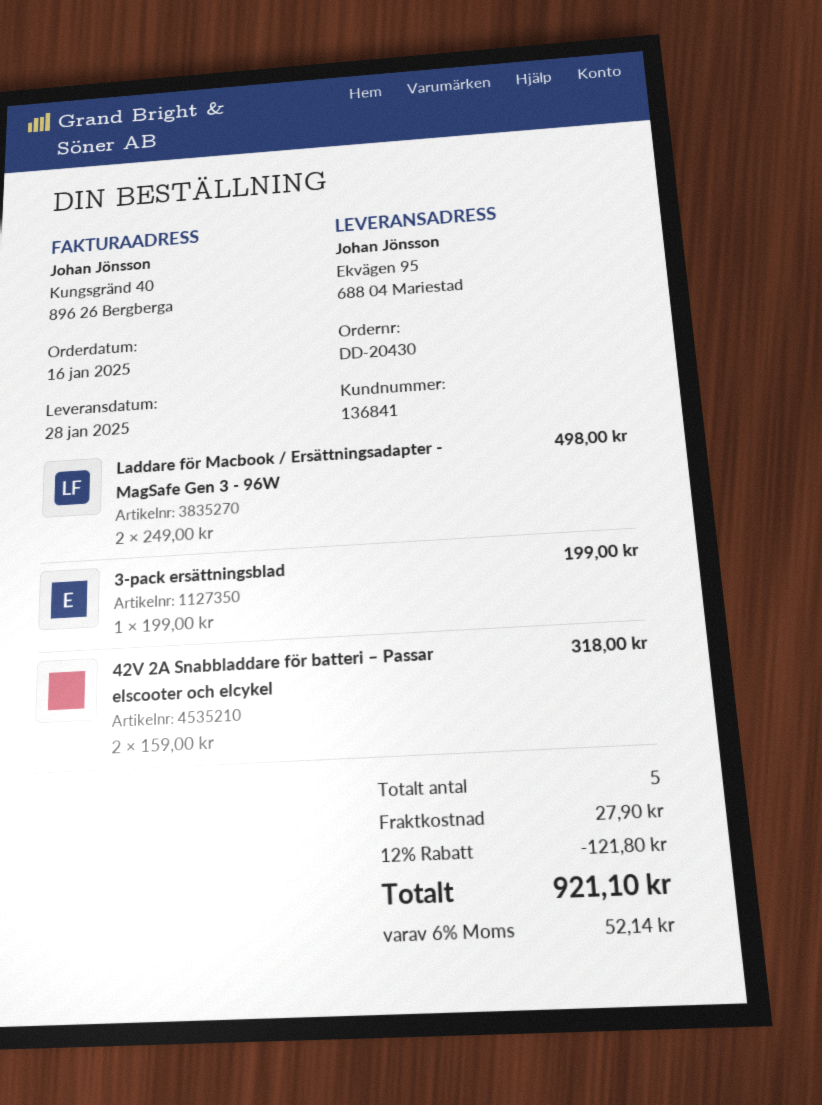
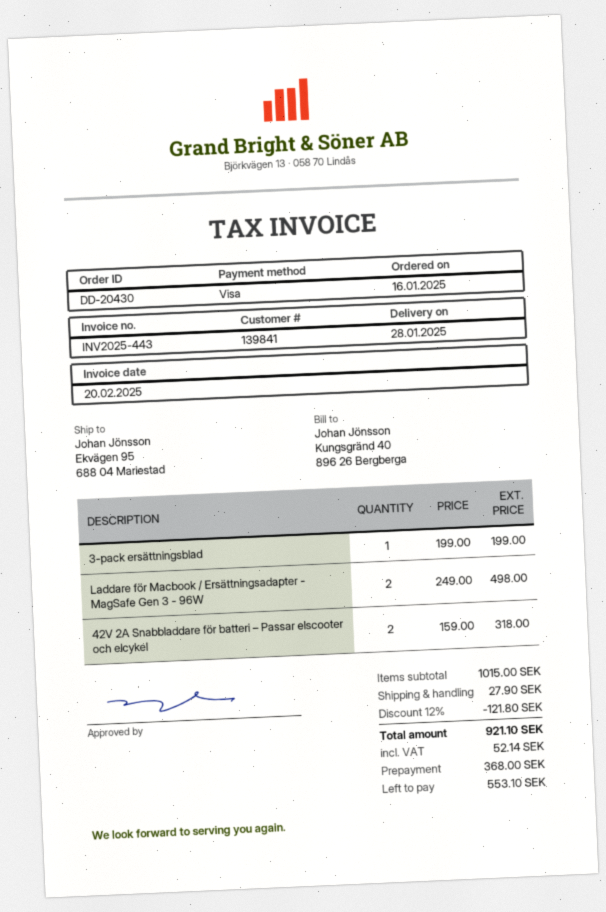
customer number: 136841 -> 139841

